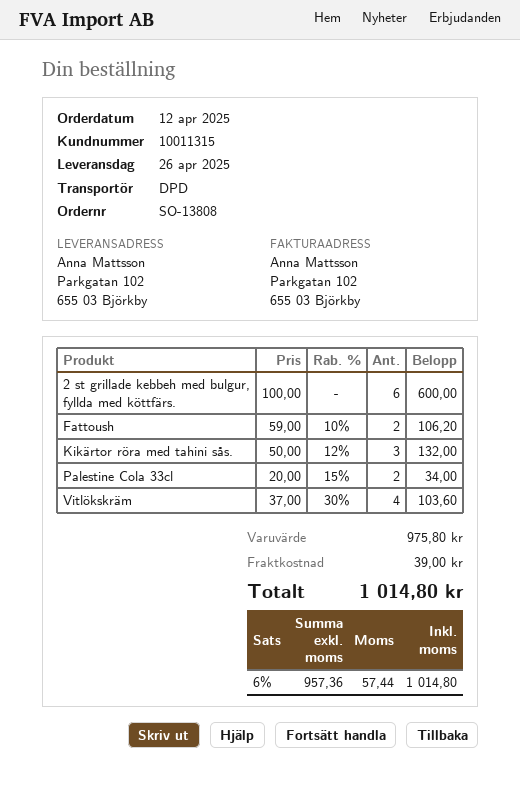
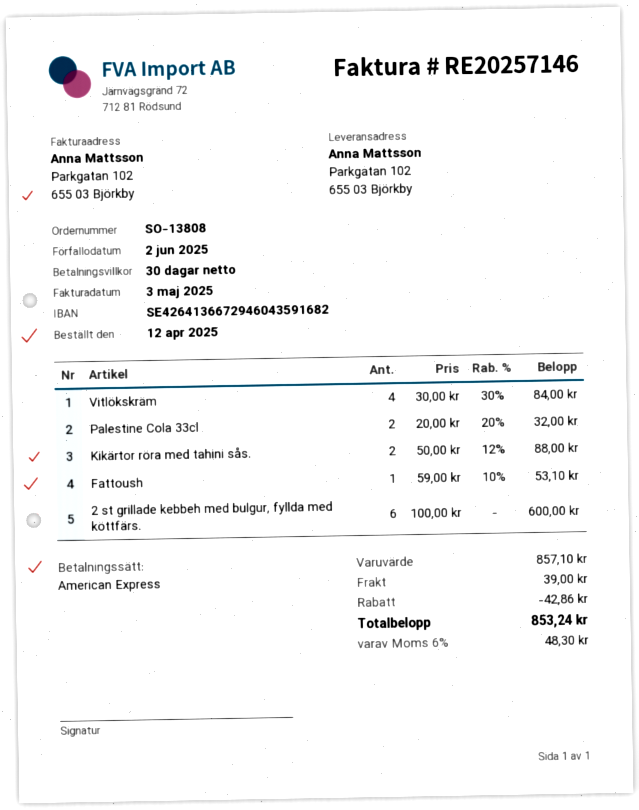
Fattoush: 2 x 59.00 - 10% = 106.20 -> 1 x 59.00 - 10% = 53.10
Kikärtor röra med tahini sås.: 3 x 50.00 - 12% = 132.00 -> 2 x 50.00 - 12% = 88.00
Palestine Cola 33cl: 2 x 20.00 - 15% = 34.00 -> 2 x 20.00 - 20% = 32.00
Vitlökskräm: 4 x 37.00 - 30% = 103.60 -> 4 x 30.00 - 30% = 84.00
subtotal: 975.80 -> 857.10
discount: none -> 42.86
tax: 6% = 57.44 -> 6% = 48.30
total: 1014.80 -> 853.24

